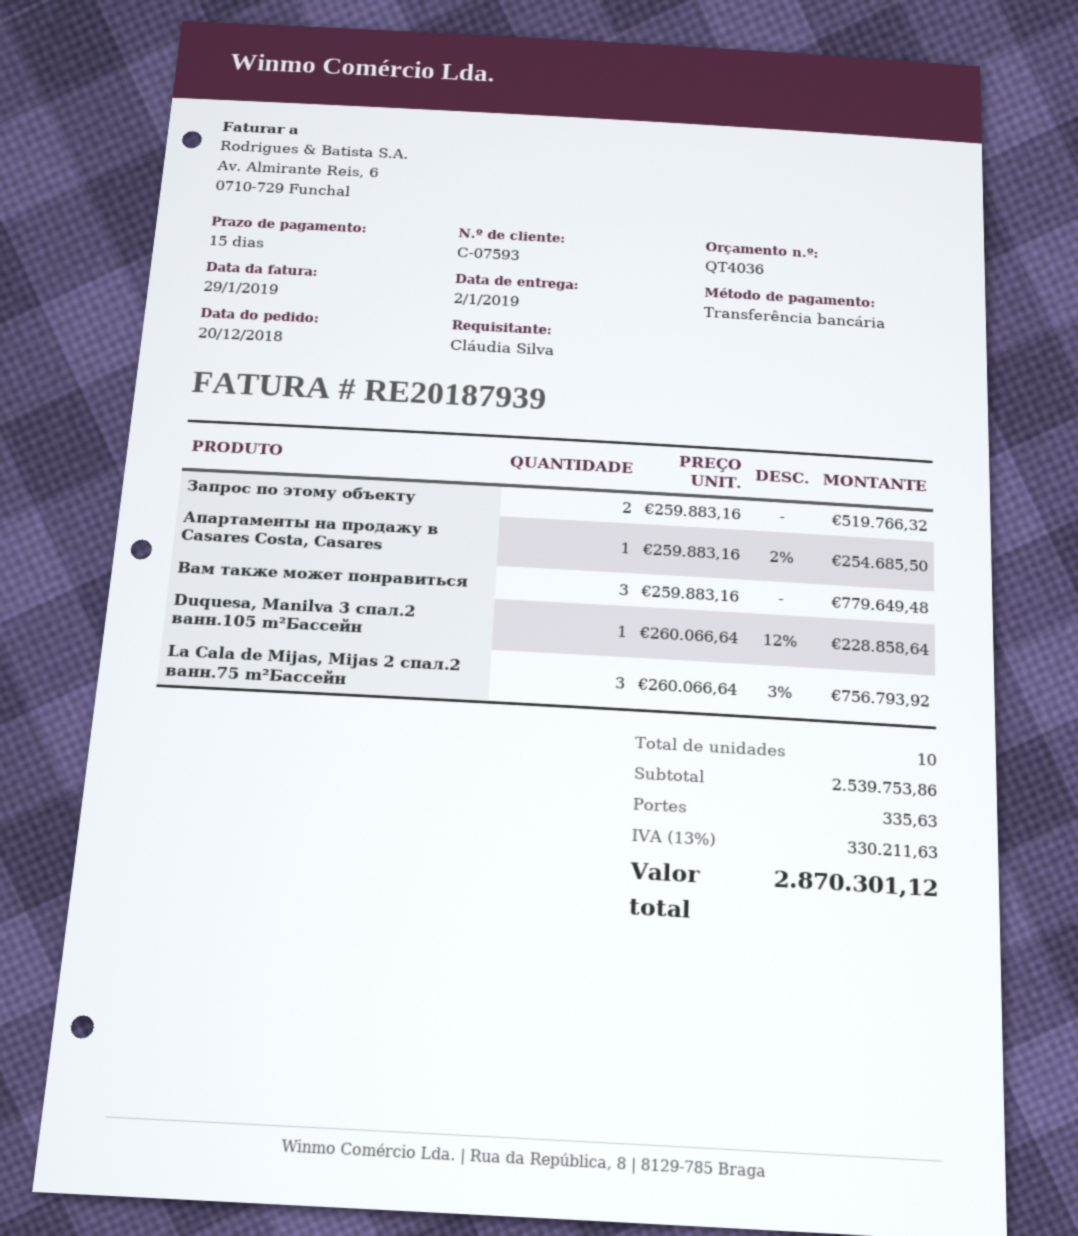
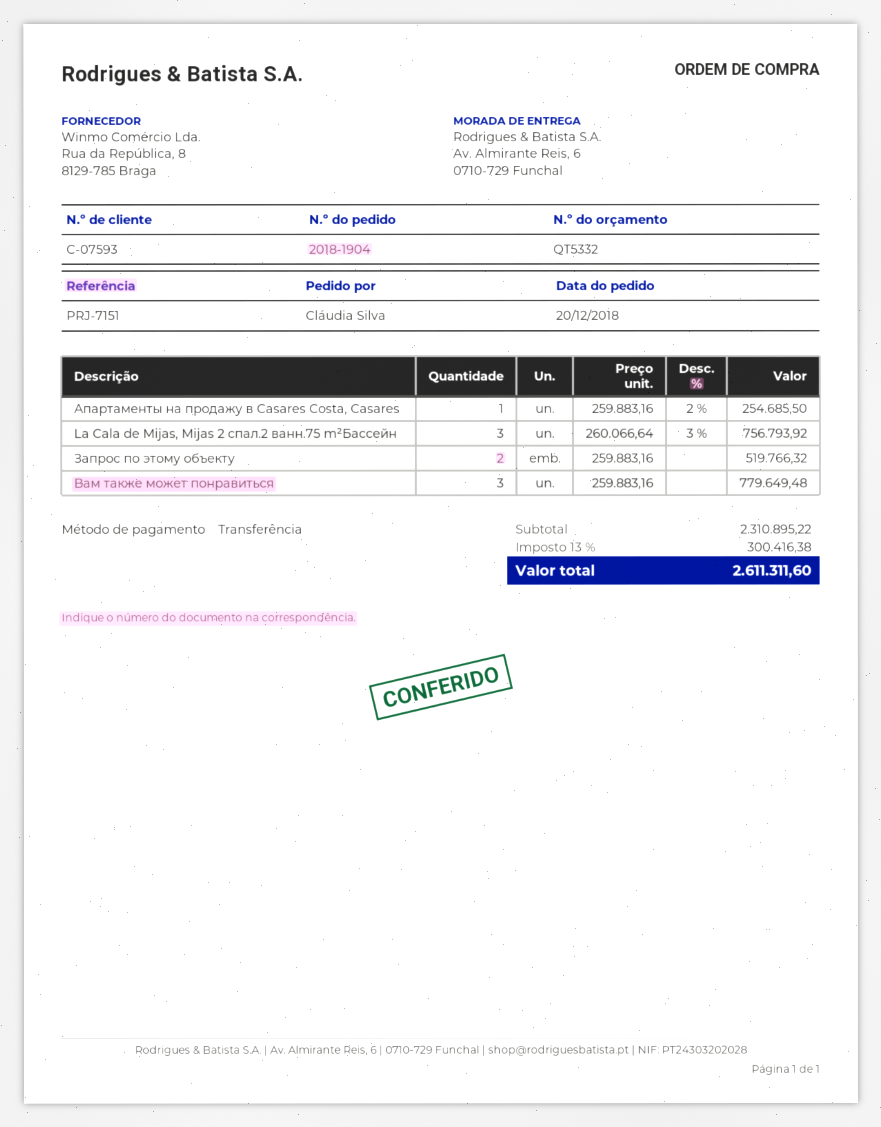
quote number: QT4036 -> QT5332
Duquesa, Manilva 3 спал.2 ванн.105 m²Бассейн: 1 x 260066.64 - 12% = 228858.64 -> none
subtotal: 2539753.86 -> 2310895.22
shipping: 335.63 -> none
tax: 13% = 330211.63 -> 13% = 300416.38
total: 2870301.12 -> 2611311.60

